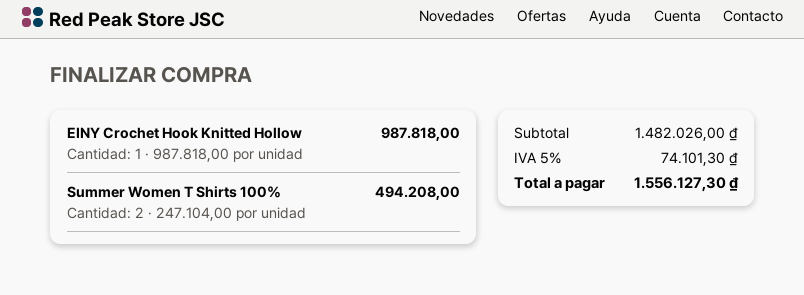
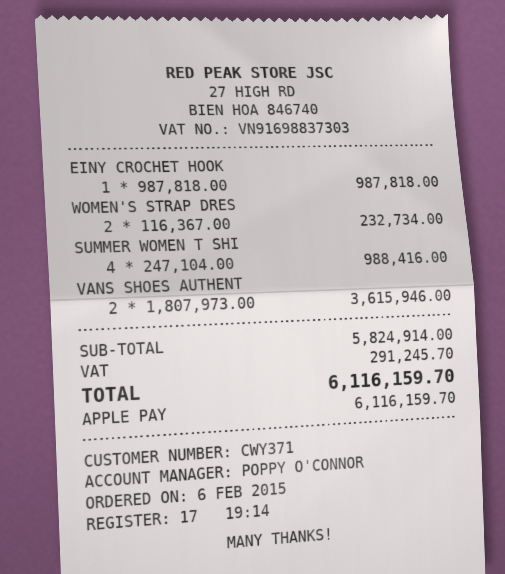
Summer Women T Shirts 100%: 2 x 247104.00 = 494208.00 -> 4 x 247104.00 = 988416.00
WOMEN'S STRAP DRES: none -> 2 x 116367.00 = 232734.00
VANS SHOES AUTHENT: none -> 2 x 1807973.00 = 3615946.00
subtotal: 1482026.00 -> 5824914.00
tax: 74101.30 -> 291245.70
total: 1556127.30 -> 6116159.70

